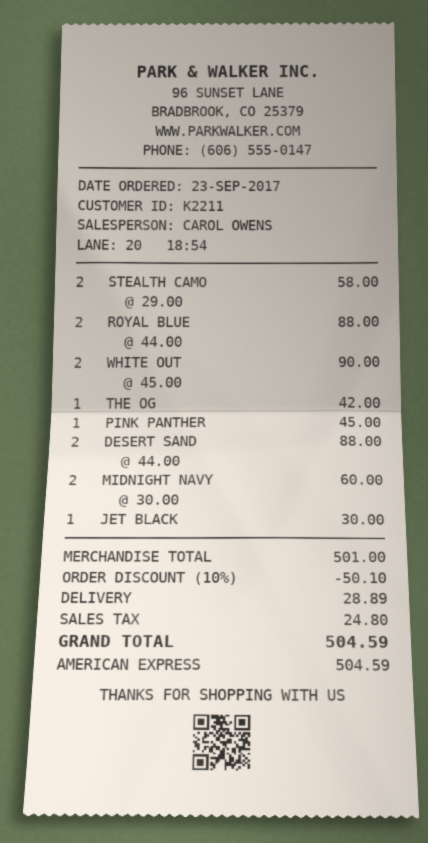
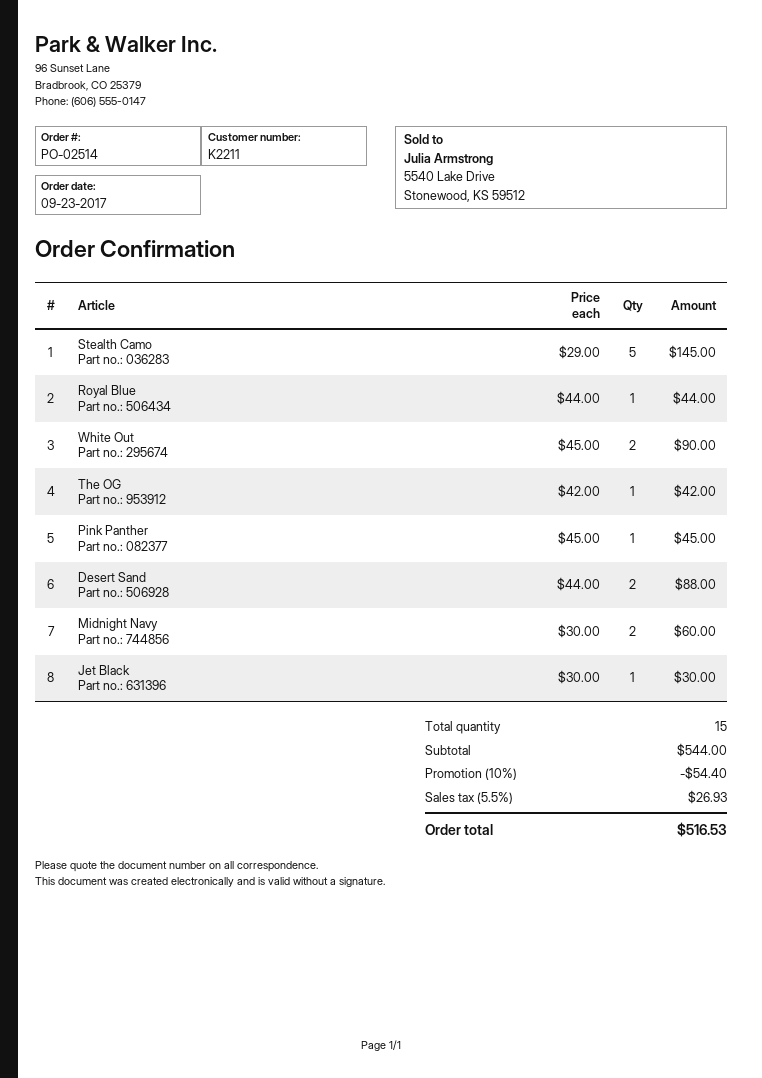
STEALTH CAMO: 2 x 29.00 = 58.00 -> 5 x 29.00 = 145.00
ROYAL BLUE: 2 x 44.00 = 88.00 -> 1 x 44.00 = 44.00
subtotal: 501.00 -> 544.00
discount: 10% = 50.10 -> 10% = 54.40
shipping: 28.89 -> none
tax: 24.80 -> 26.93
total: 504.59 -> 516.53

